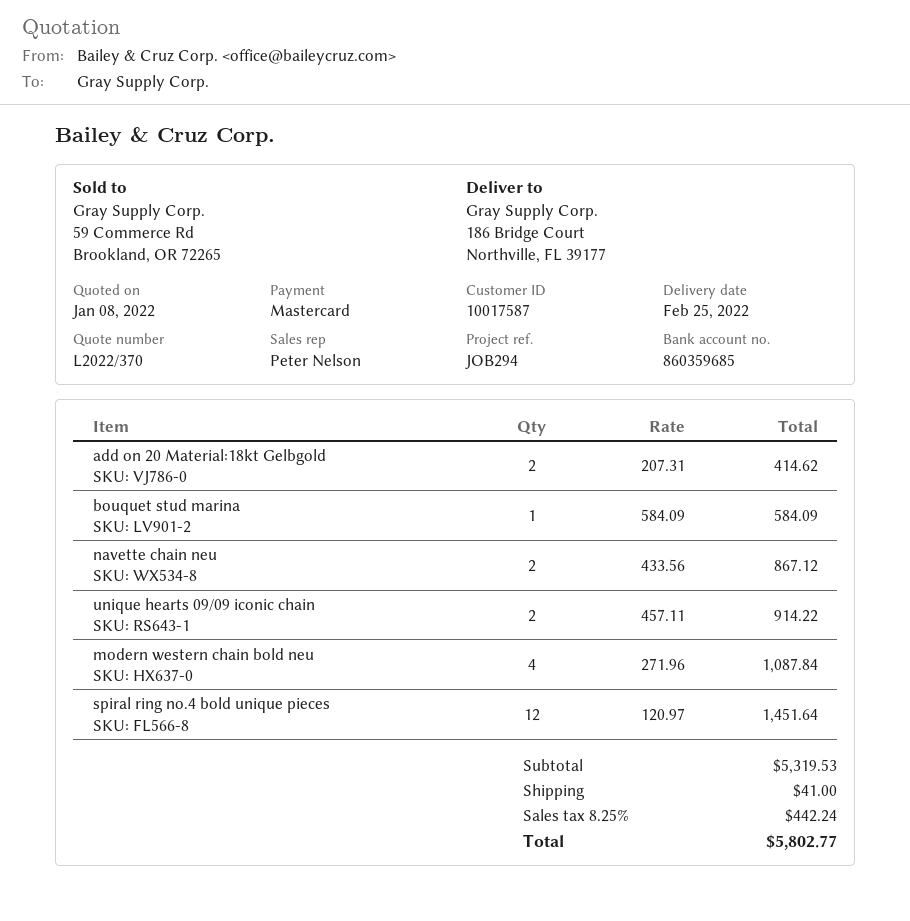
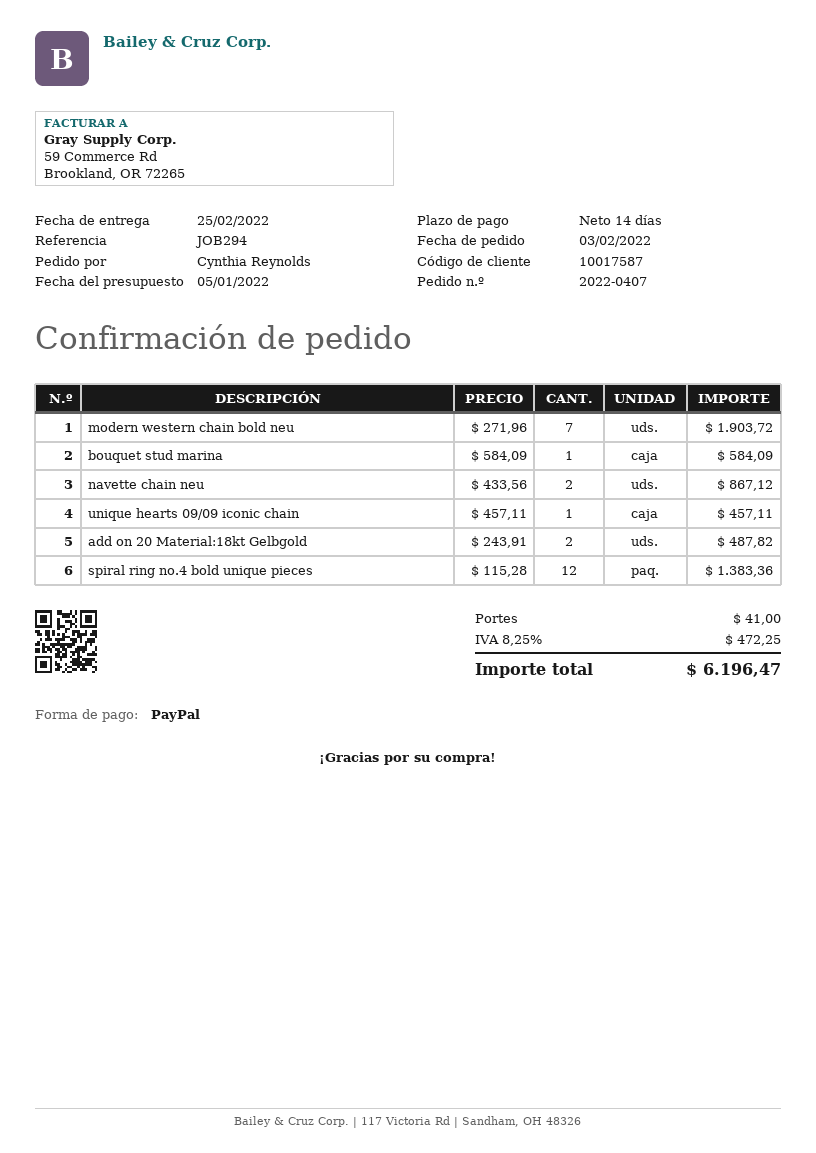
quote date: 2022-01-08 -> 2022-01-05
payment method: Mastercard -> PayPal
add on 20 Material:18kt Gelbgold: 2 x 207.31 = 414.62 -> 2 x 243.91 = 487.82
unique hearts 09/09 iconic chain: 2 x 457.11 = 914.22 -> 1 x 457.11 = 457.11
modern western chain bold neu: 4 x 271.96 = 1087.84 -> 7 x 271.96 = 1903.72
spiral ring no.4 bold unique pieces: 12 x 120.97 = 1451.64 -> 12 x 115.28 = 1383.36
tax: 8.25% = 442.24 -> 8.25% = 472.25
total: 5802.77 -> 6196.47

